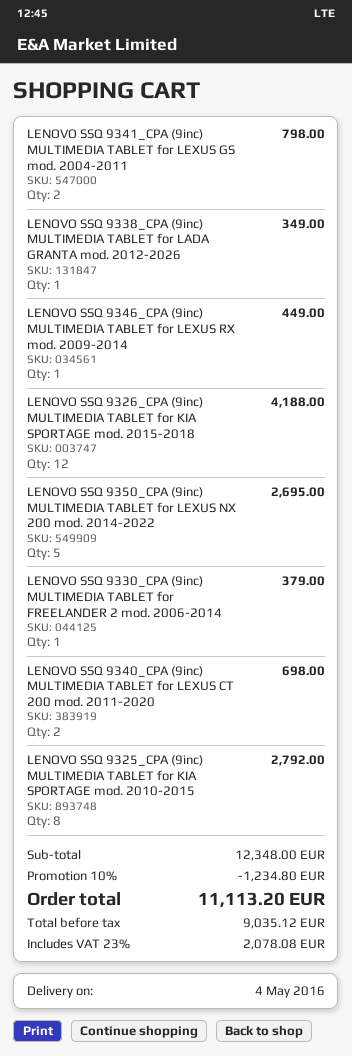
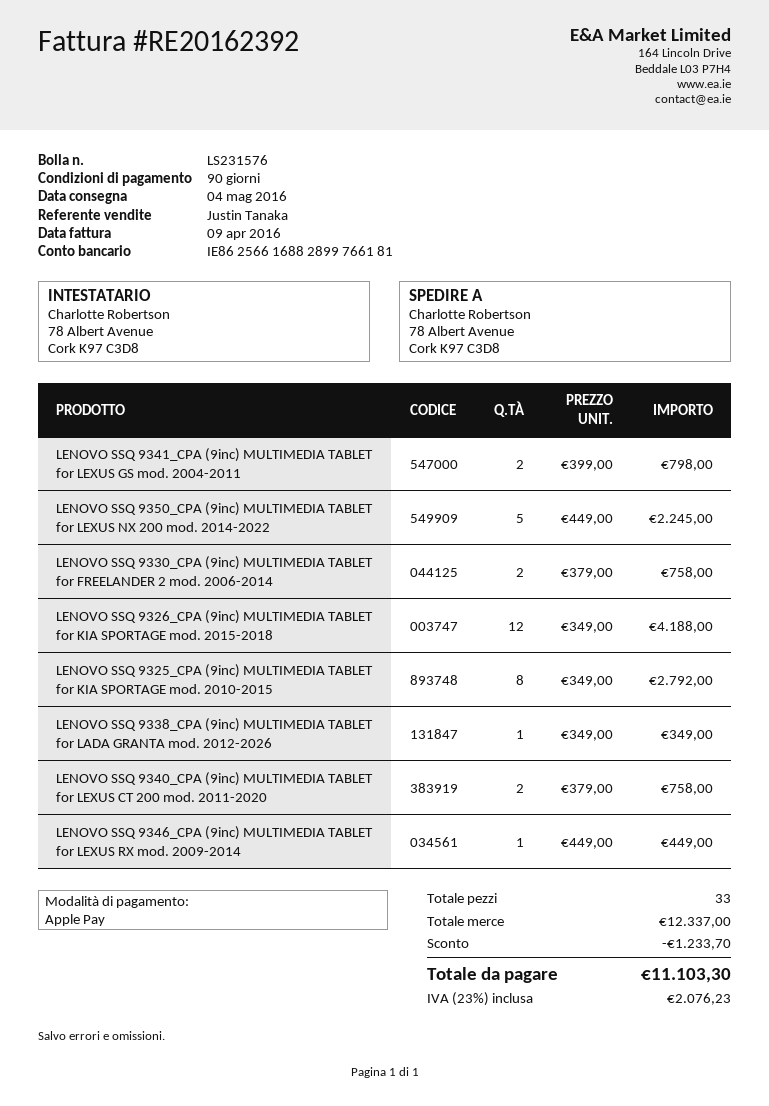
LENOVO SSQ 9350_CPA (9inc) MULTIMEDIA TABLET for LEXUS NX 200 mod. 2014-2022: 5 for 2695.00 -> 5 for 2245.00
LENOVO SSQ 9330_CPA (9inc) MULTIMEDIA TABLET for FREELANDER 2 mod. 2006-2014: 1 for 379.00 -> 2 for 758.00
LENOVO SSQ 9340_CPA (9inc) MULTIMEDIA TABLET for LEXUS CT 200 mod. 2011-2020: 2 for 698.00 -> 2 for 758.00
subtotal: 12348.00 -> 12337.00
discount: 1234.80 -> 1233.70
tax: 23% = 2078.08 -> 23% = 2076.23
total: 11113.20 -> 11103.30

